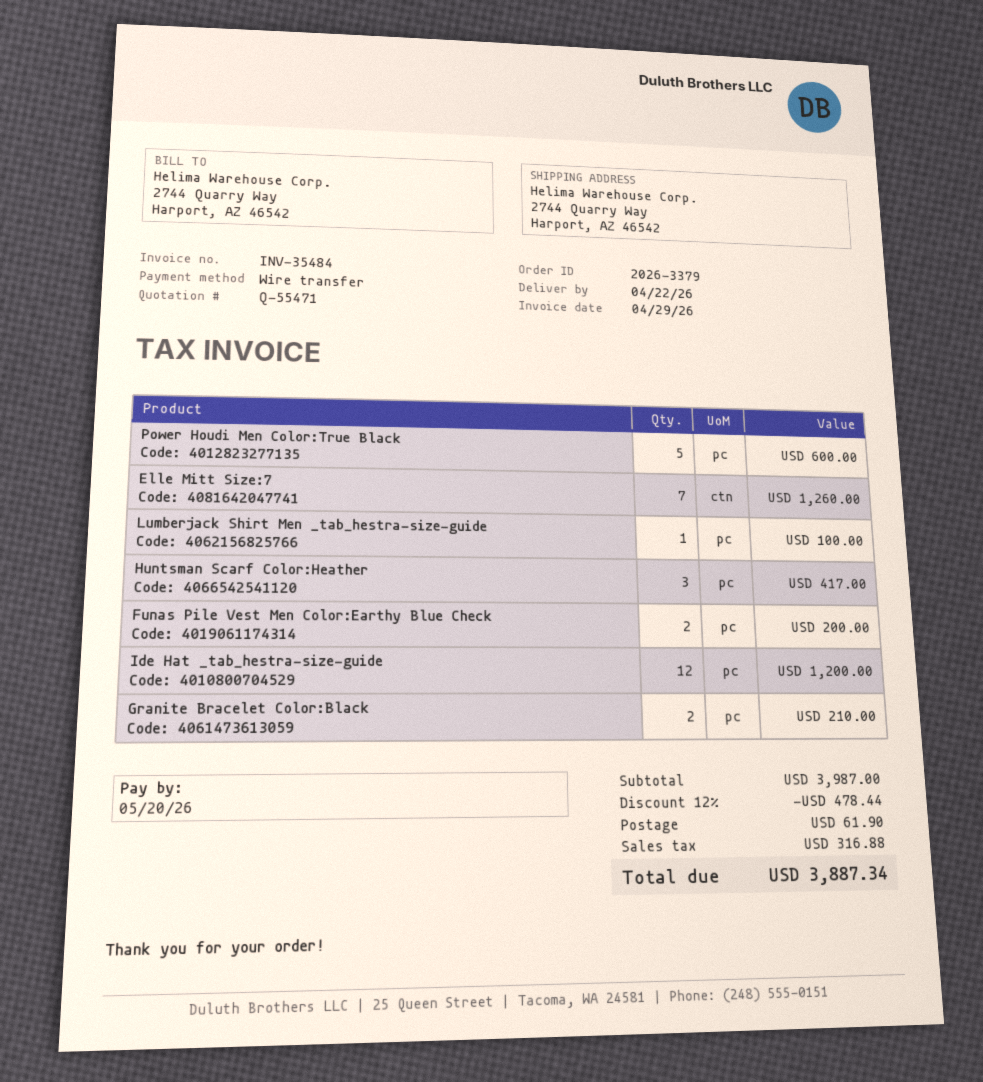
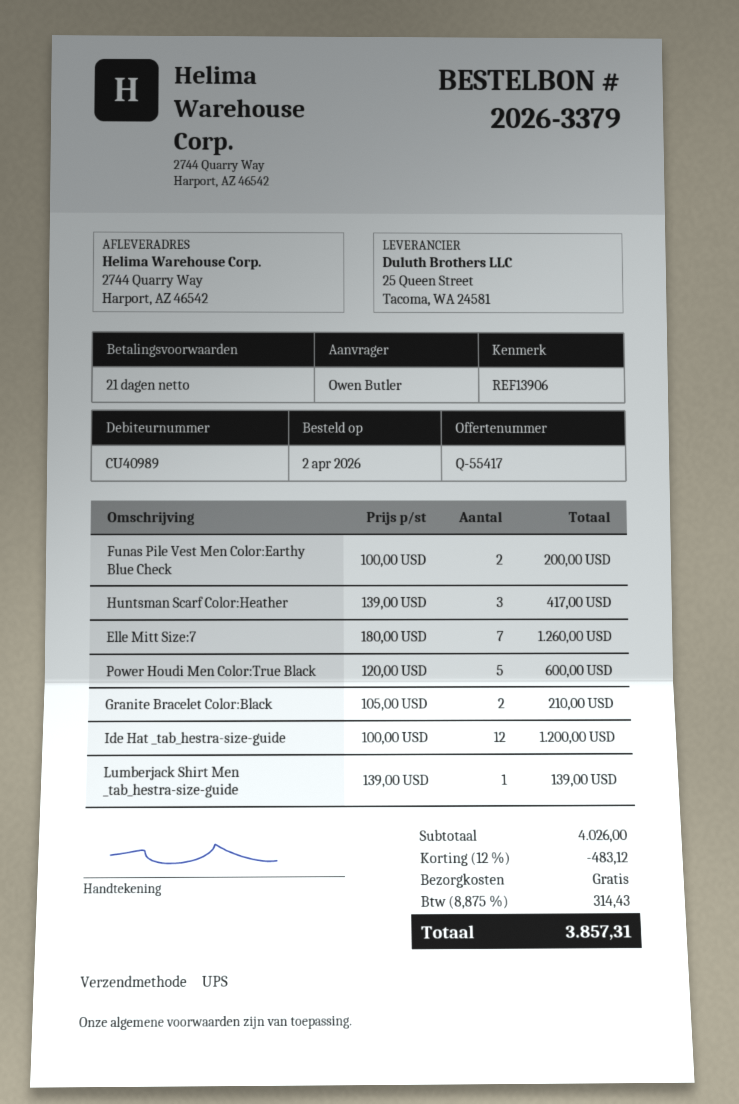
quote number: Q-55471 -> Q-55417
Lumberjack Shirt Men _tab_hestra-size-guide: 1 for 100.00 -> 1 for 139.00
subtotal: 3987.00 -> 4026.00
discount: 12% = 478.44 -> 12% = 483.12
shipping: 61.90 -> 0.00
tax: 316.88 -> 314.43
total: 3887.34 -> 3857.31

